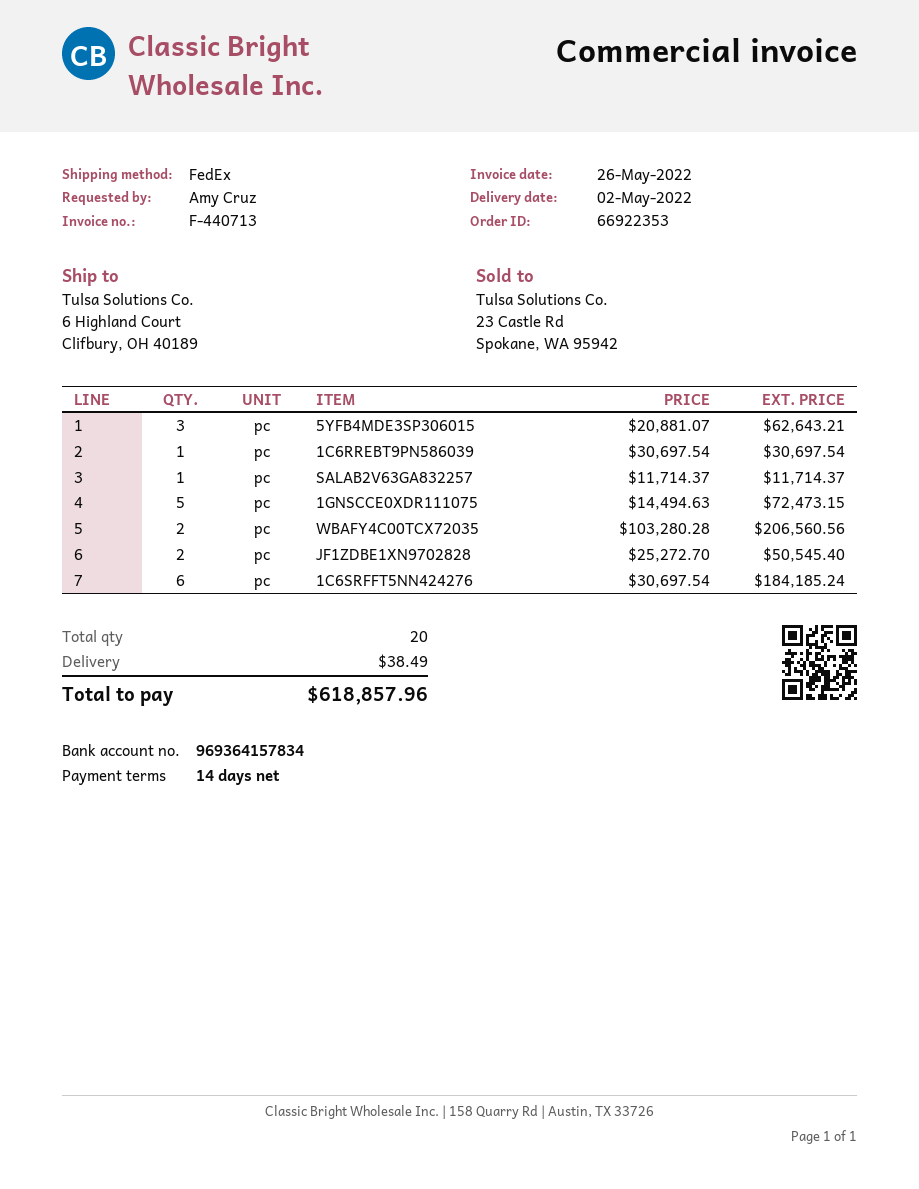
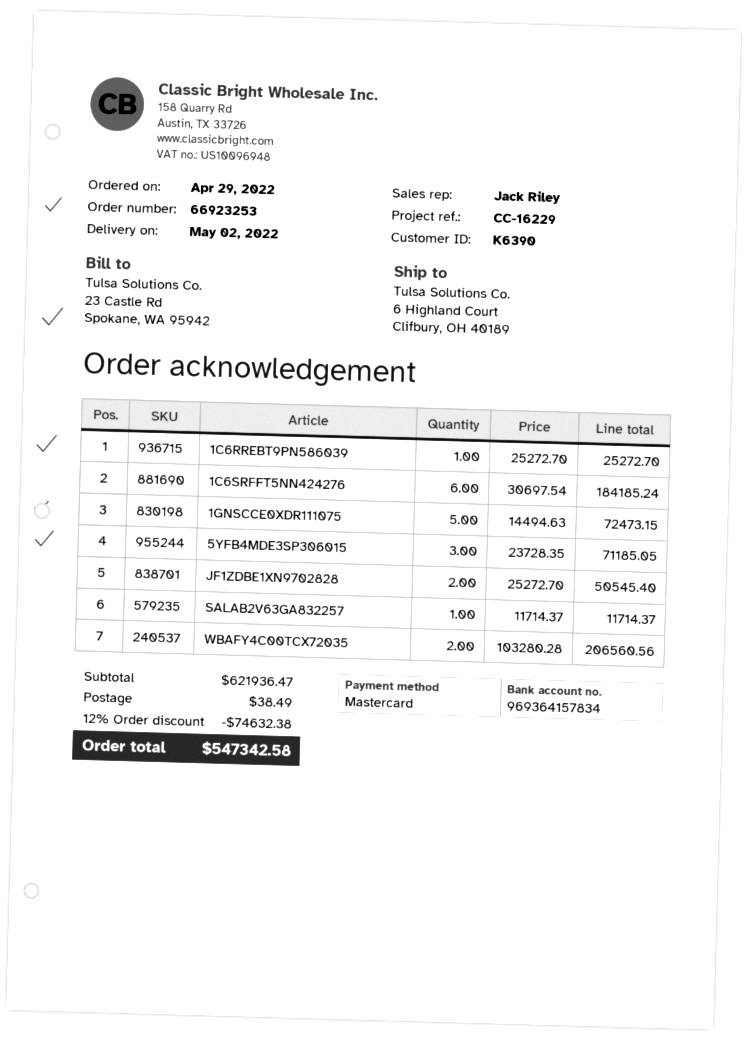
order number: 66922353 -> 66923253
5YFB4MDE3SP306015: 3 x 20881.07 = 62643.21 -> 3 x 23728.35 = 71185.05
1C6RREBT9PN586039: 1 x 30697.54 = 30697.54 -> 1 x 25272.70 = 25272.70
discount: none -> 12% = 74632.38
total: 618857.96 -> 547342.58

